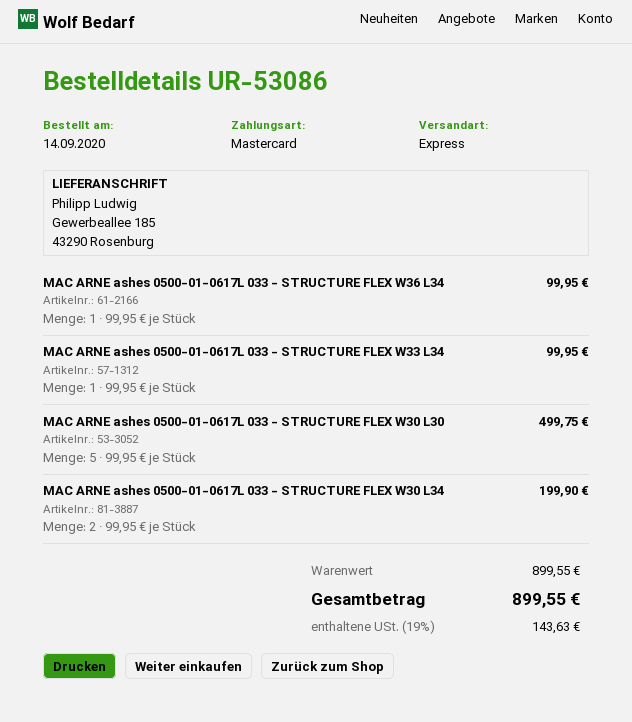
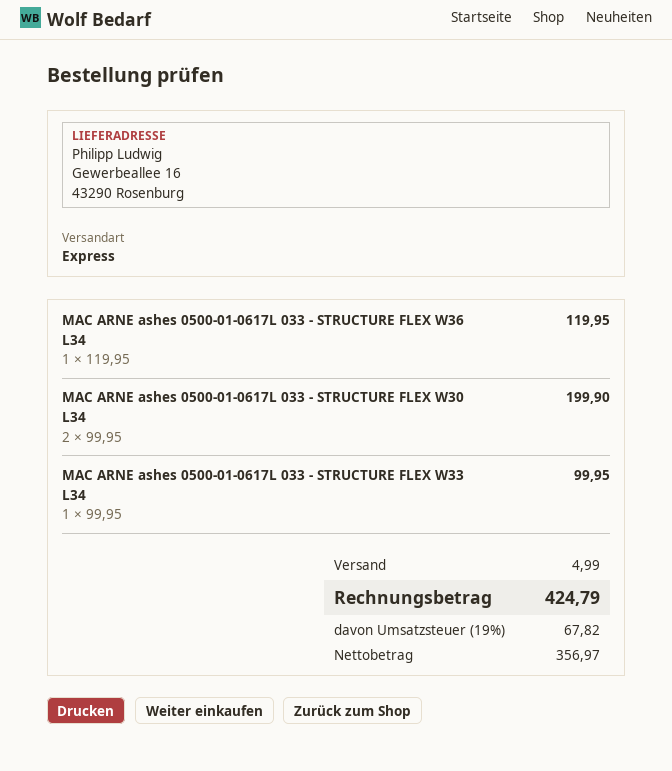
ship to: Gewerbeallee 185, 43290 Rosenburg -> Gewerbeallee 16, 43290 Rosenburg
MAC ARNE ashes 0500-01-0617L 033 - STRUCTURE FLEX W36 L34: 1 x 99.95 = 99.95 -> 1 x 119.95 = 119.95
MAC ARNE ashes 0500-01-0617L 033 - STRUCTURE FLEX W30 L30: 5 x 99.95 = 499.75 -> none
shipping: none -> 4.99
tax: 19% = 143.63 -> 19% = 67.82
total: 899.55 -> 424.79

